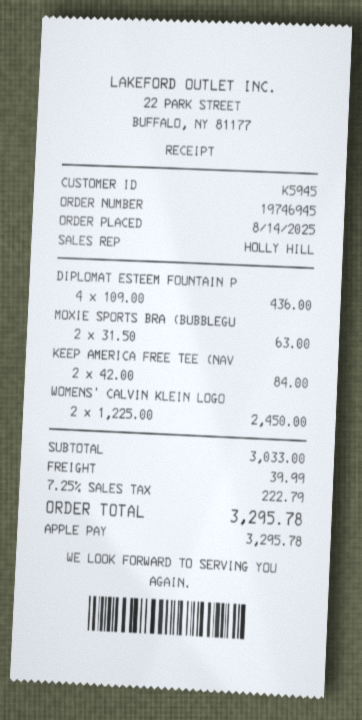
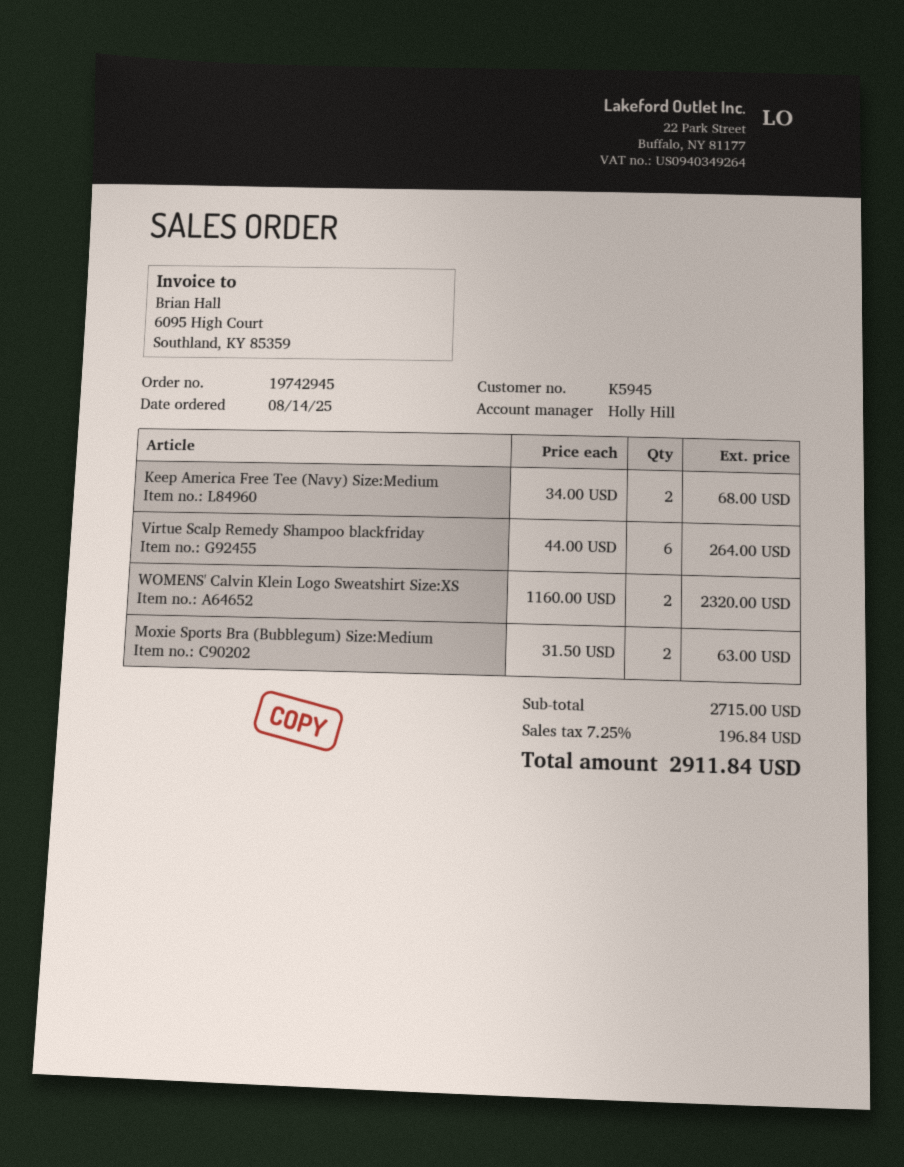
order number: 19746945 -> 19742945
DIPLOMAT ESTEEM FOUNTAIN P: 4 x 109.00 = 436.00 -> none
KEEP AMERICA FREE TEE (NAV: 2 x 42.00 = 84.00 -> 2 x 34.00 = 68.00
WOMENS' CALVIN KLEIN LOGO: 2 x 1225.00 = 2450.00 -> 2 x 1160.00 = 2320.00
Virtue Scalp Remedy Shampoo blackfriday: none -> 6 x 44.00 = 264.00
subtotal: 3033.00 -> 2715.00
shipping: 39.99 -> none
tax: 7.25% = 222.79 -> 7.25% = 196.84
total: 3295.78 -> 2911.84

